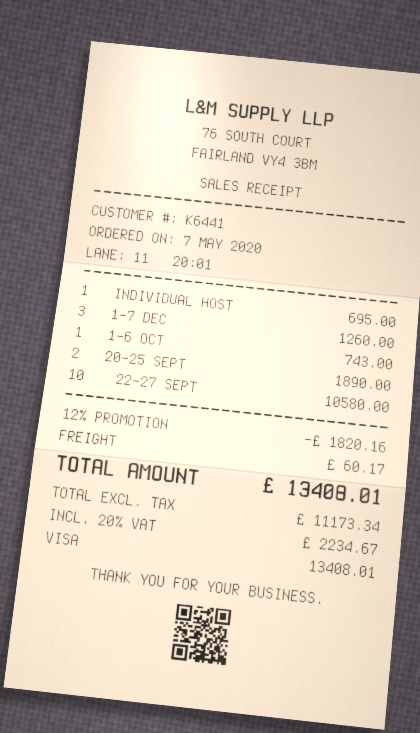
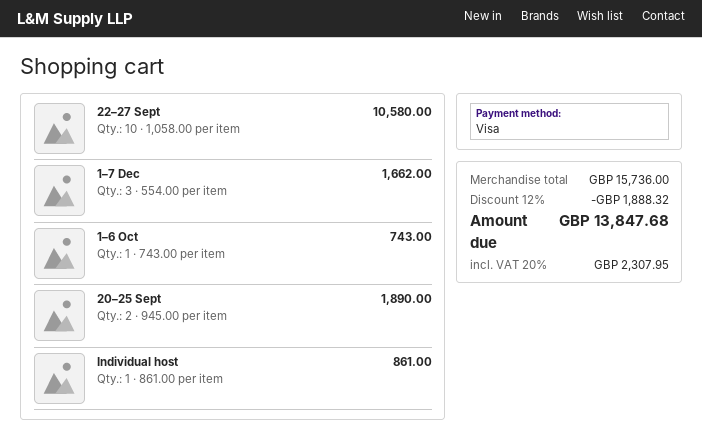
INDIVIDUAL HOST: 1 for 695.00 -> 1 for 861.00
1–7 DEC: 3 for 1260.00 -> 3 for 1662.00
discount: 12% = 1820.16 -> 12% = 1888.32
shipping: 60.17 -> none
tax: 20% = 2234.67 -> 20% = 2307.95
total: 13408.01 -> 13847.68

